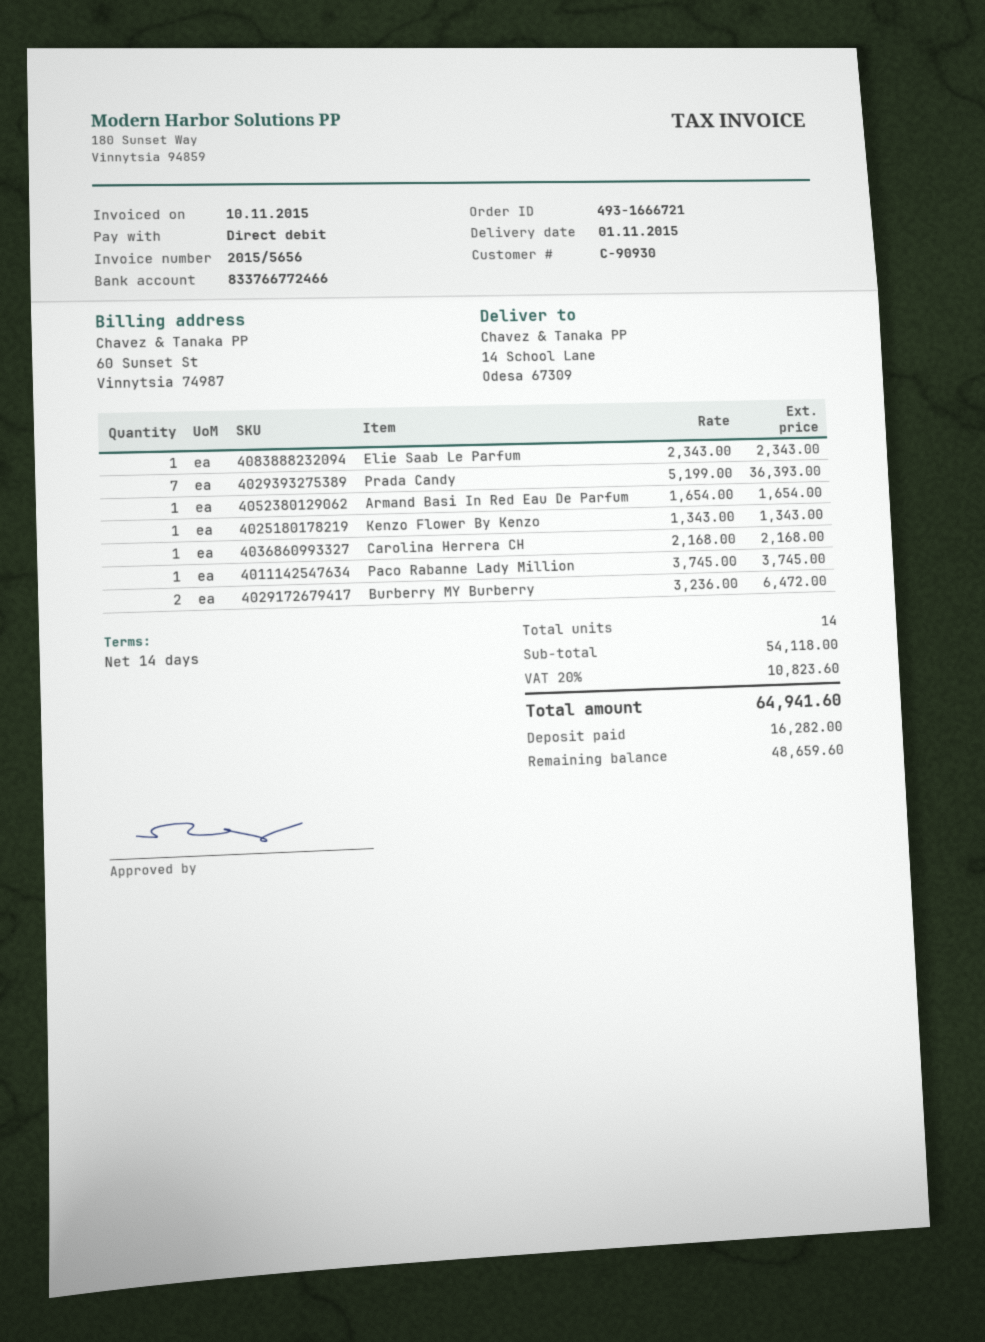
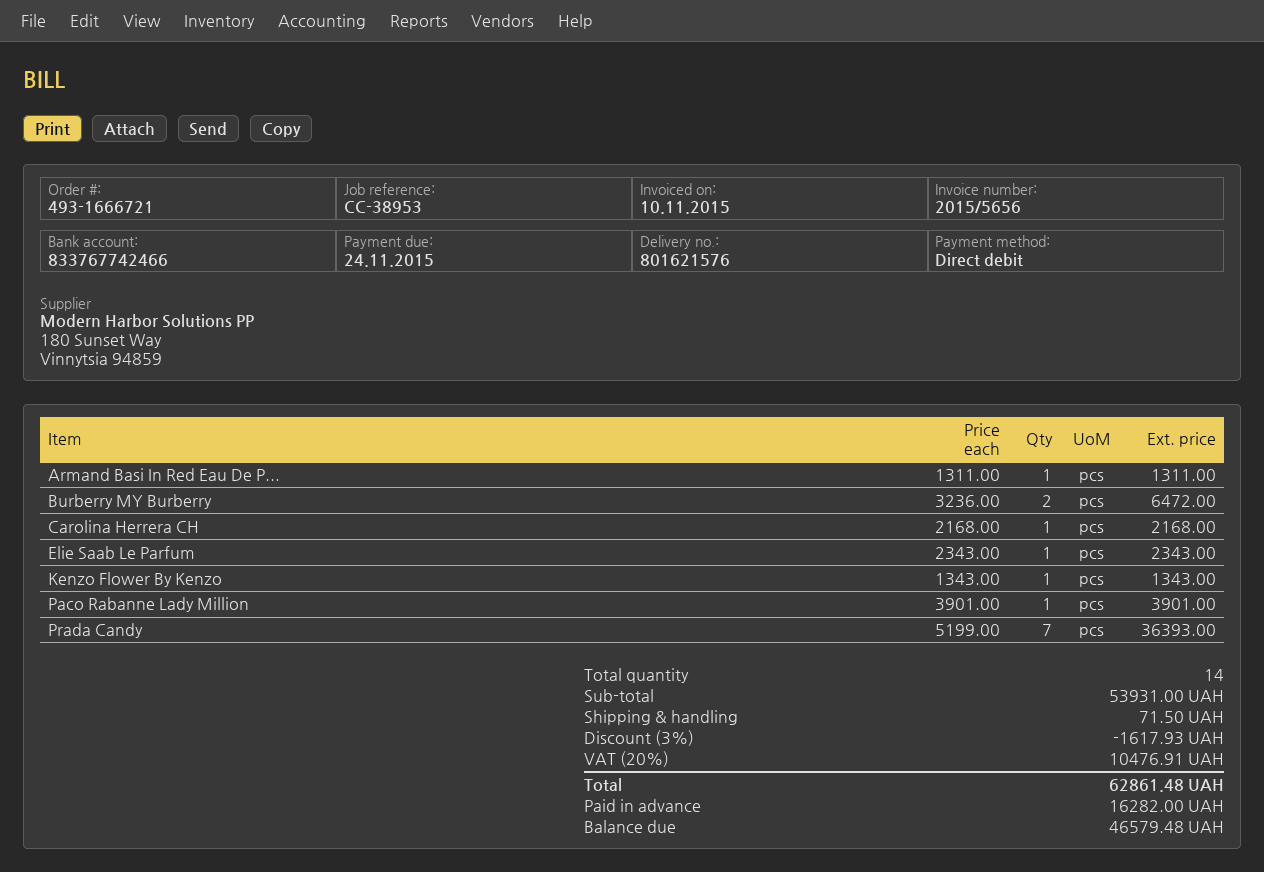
bank account: 833766772466 -> 833767742466
Armand Basi In Red Eau De Parfum: 1 x 1654.00 = 1654.00 -> 1 x 1311.00 = 1311.00
Paco Rabanne Lady Million: 1 x 3745.00 = 3745.00 -> 1 x 3901.00 = 3901.00
subtotal: 54118.00 -> 53931.00
discount: none -> 3% = 1617.93
shipping: none -> 71.50
tax: 20% = 10823.60 -> 20% = 10476.91
total: 64941.60 -> 62861.48
balance: 48659.60 -> 46579.48

